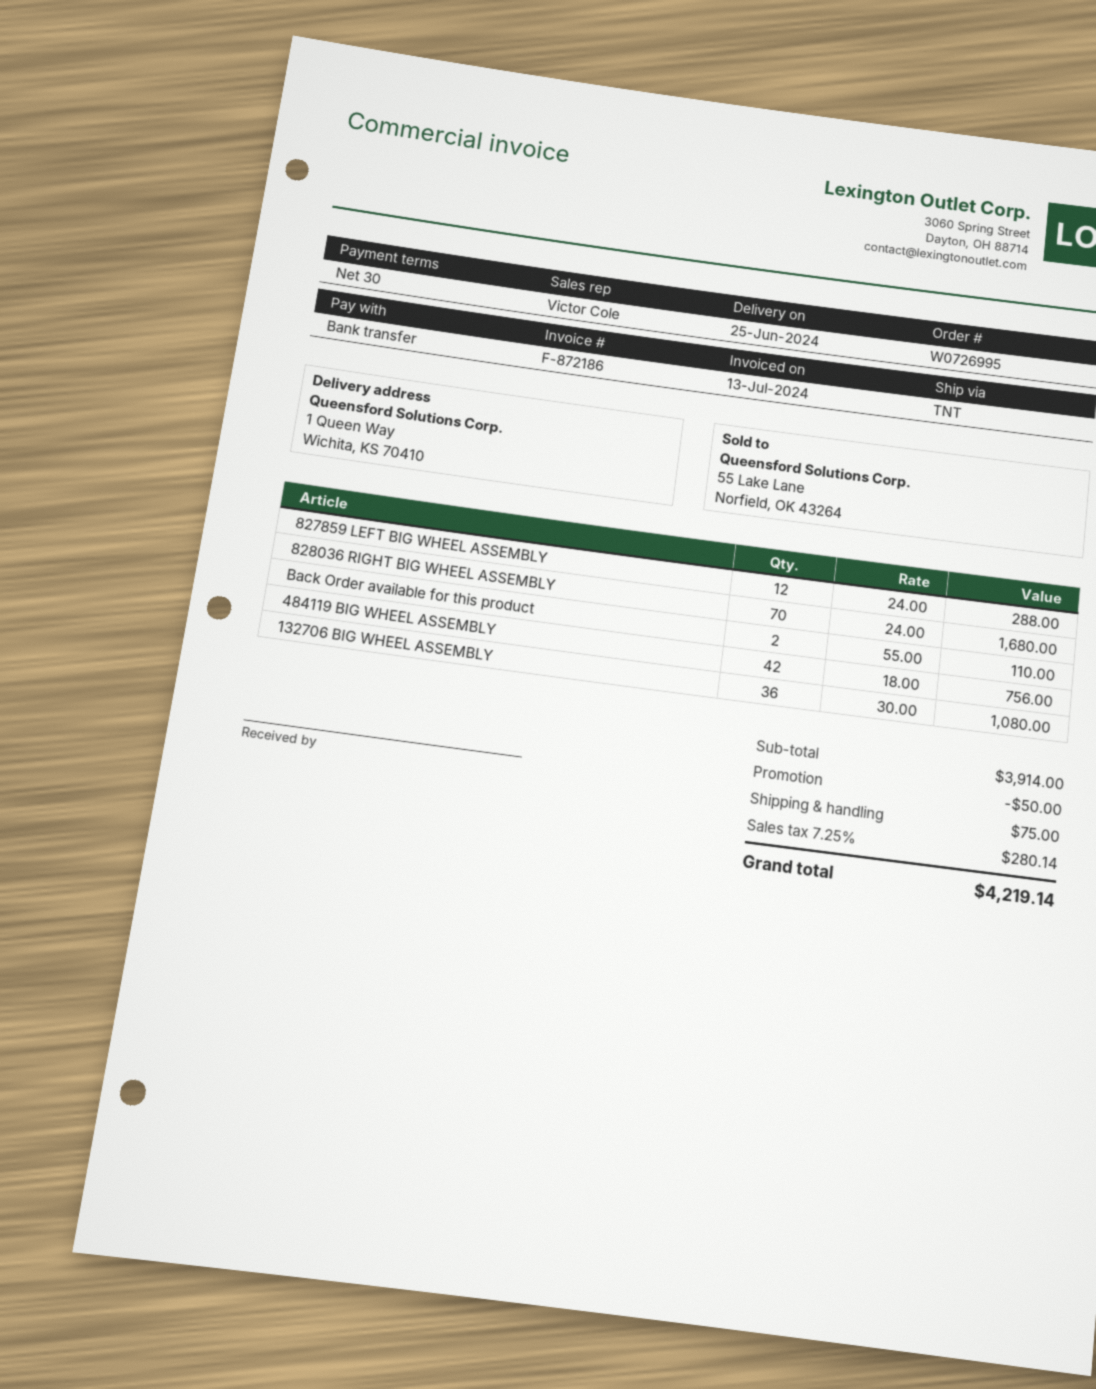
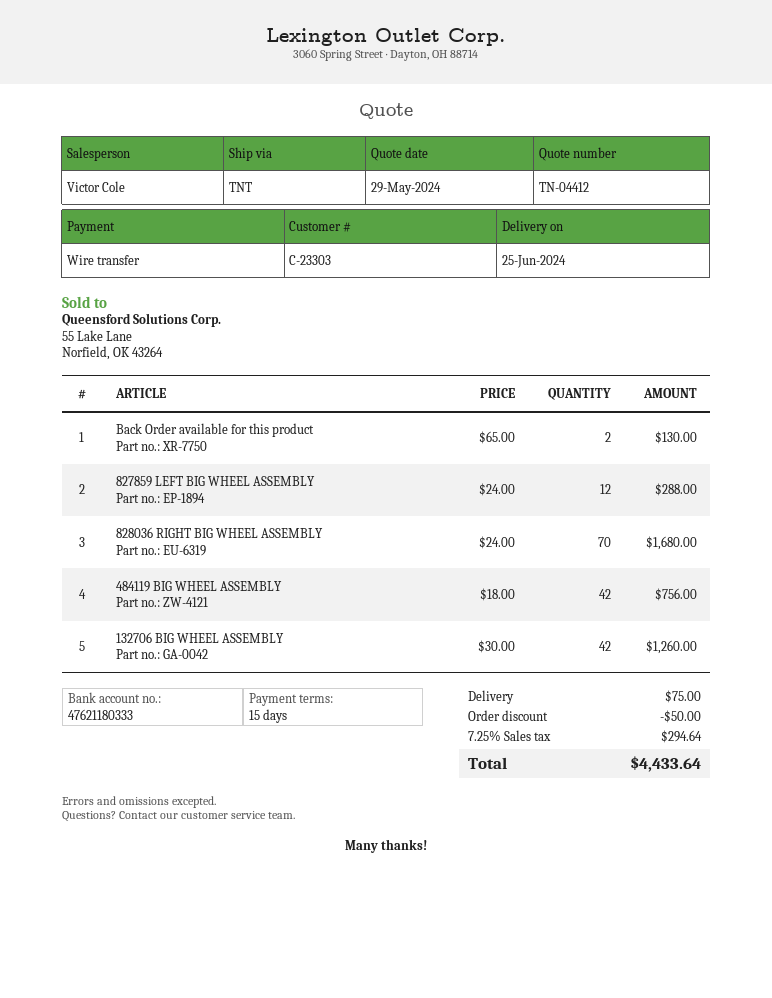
payment terms: 30 days -> 15 days
Back Order available for this product: 2 x 55.00 = 110.00 -> 2 x 65.00 = 130.00
132706 BIG WHEEL ASSEMBLY: 36 x 30.00 = 1080.00 -> 42 x 30.00 = 1260.00
tax: 7.25% = 280.14 -> 7.25% = 294.64
total: 4219.14 -> 4433.64

